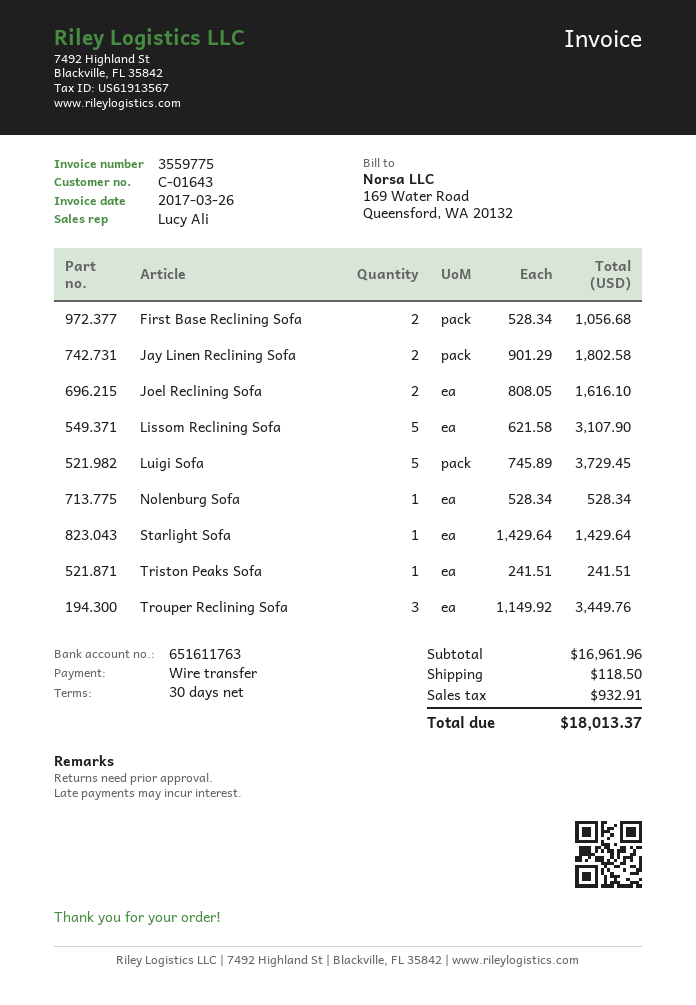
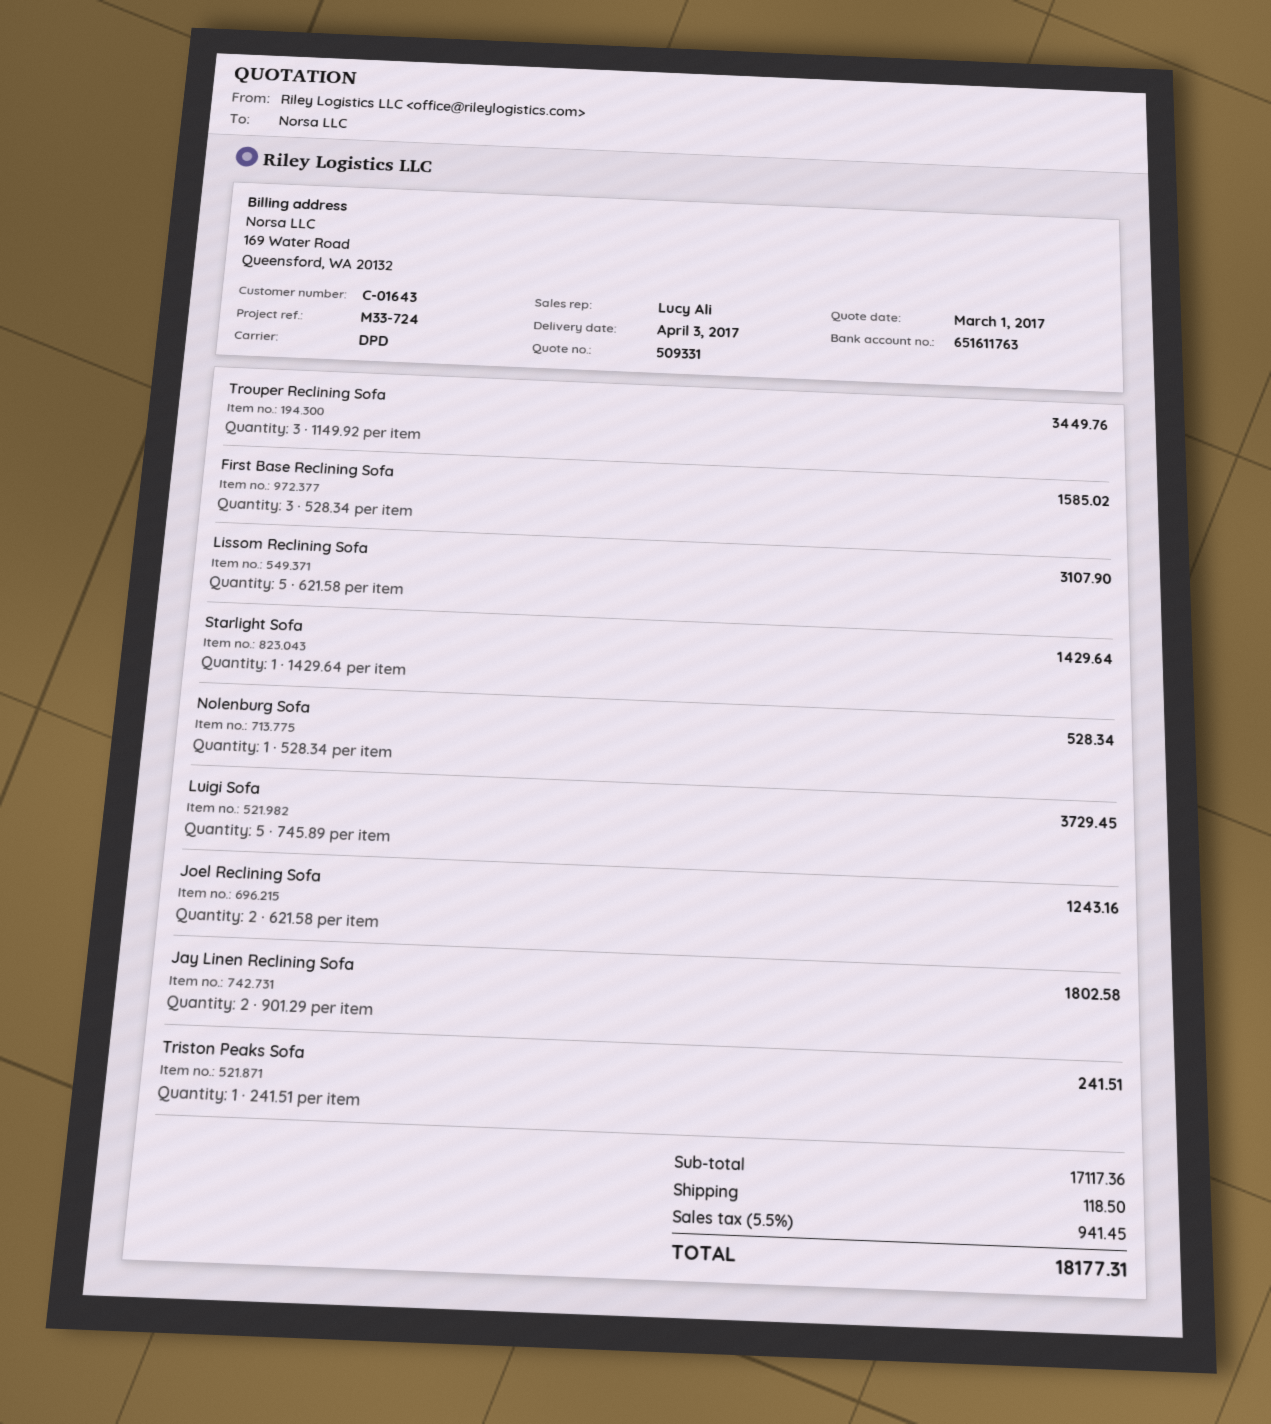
First Base Reclining Sofa: 2 x 528.34 = 1056.68 -> 3 x 528.34 = 1585.02
Joel Reclining Sofa: 2 x 808.05 = 1616.10 -> 2 x 621.58 = 1243.16
subtotal: 16961.96 -> 17117.36
tax: 932.91 -> 941.45
total: 18013.37 -> 18177.31

